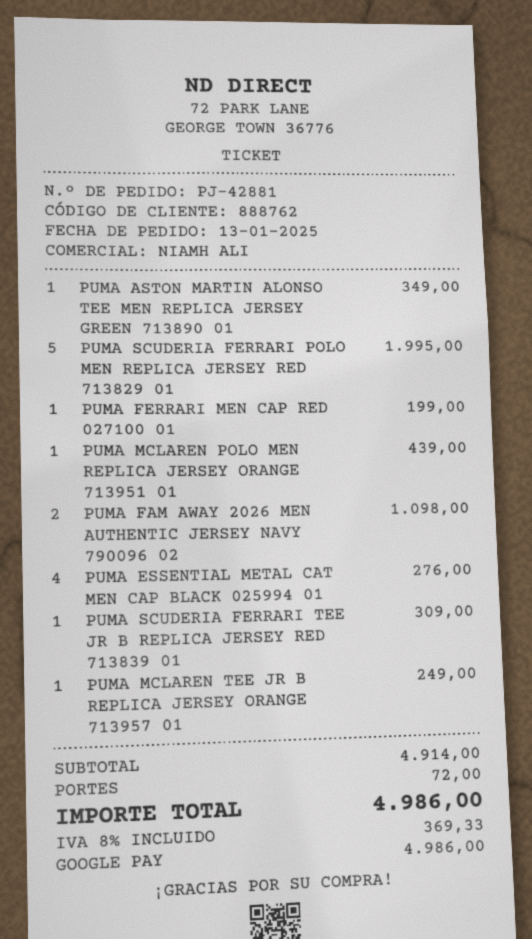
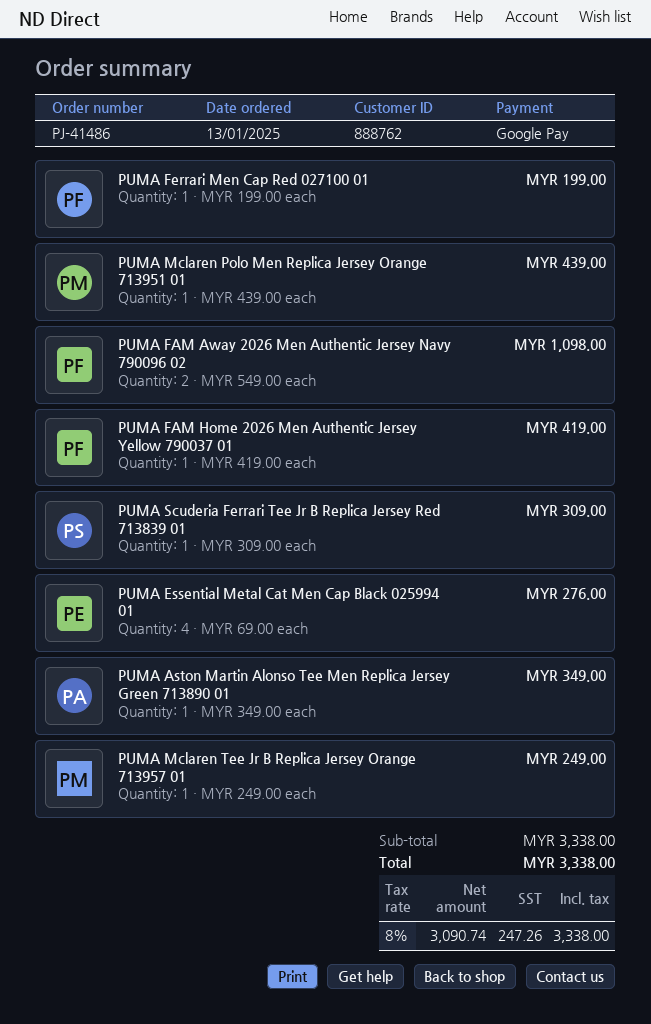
order number: PJ-42881 -> PJ-41486
PUMA SCUDERIA FERRARI POLO MEN REPLICA JERSEY RED 713829 01: 5 for 1995.00 -> none
PUMA FAM Home 2026 Men Authentic Jersey Yellow 790037 01: none -> 1 for 419.00
subtotal: 4914.00 -> 3338.00
shipping: 72.00 -> none
tax: 8% = 369.33 -> 8% = 247.26
total: 4986.00 -> 3338.00

